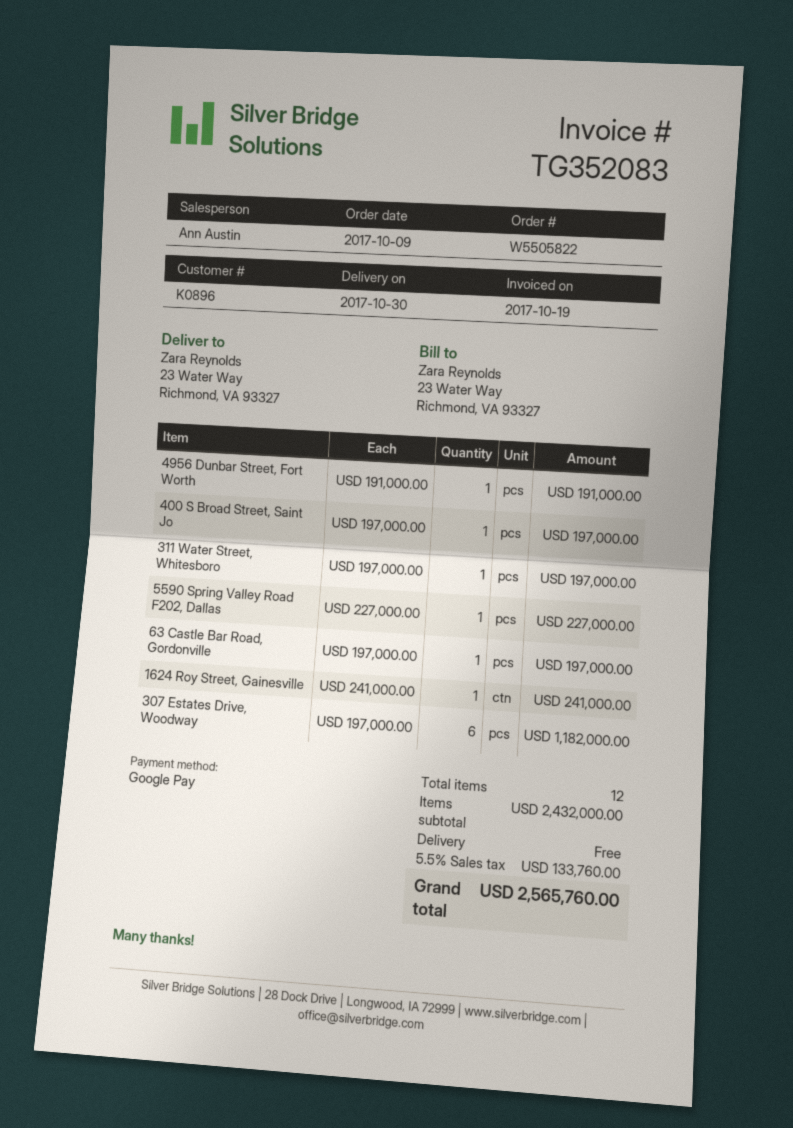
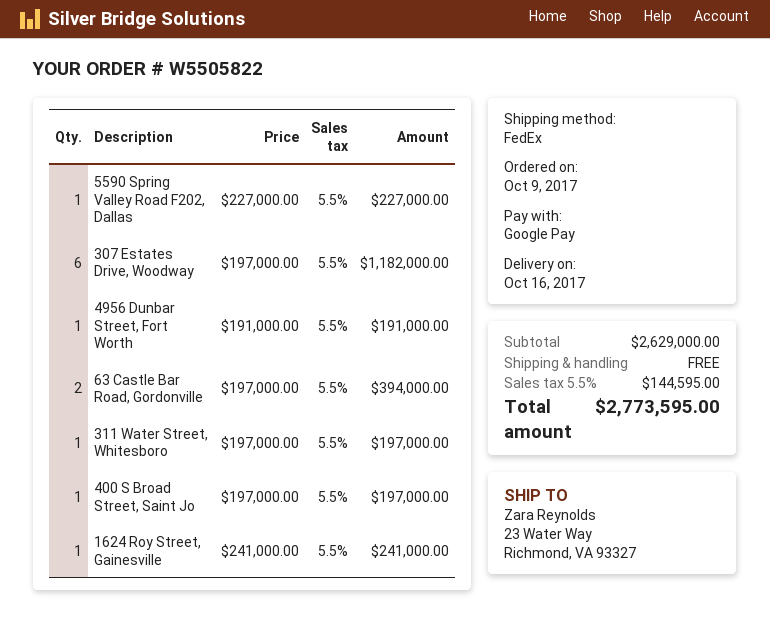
delivery date: 2017-10-30 -> 2017-10-16
63 Castle Bar Road, Gordonville: 1 x 197000.00 = 197000.00 -> 2 x 197000.00 = 394000.00
subtotal: 2432000.00 -> 2629000.00
tax: 5.5% = 133760.00 -> 5.5% = 144595.00
total: 2565760.00 -> 2773595.00

